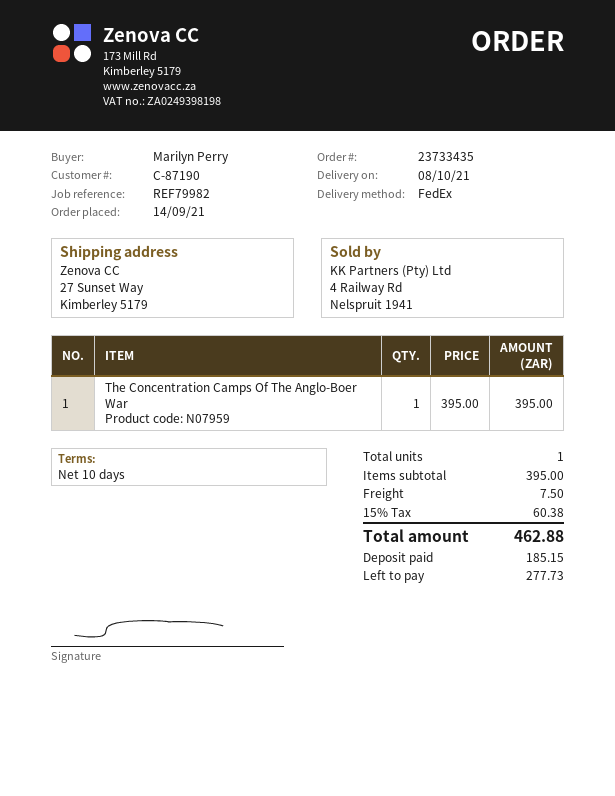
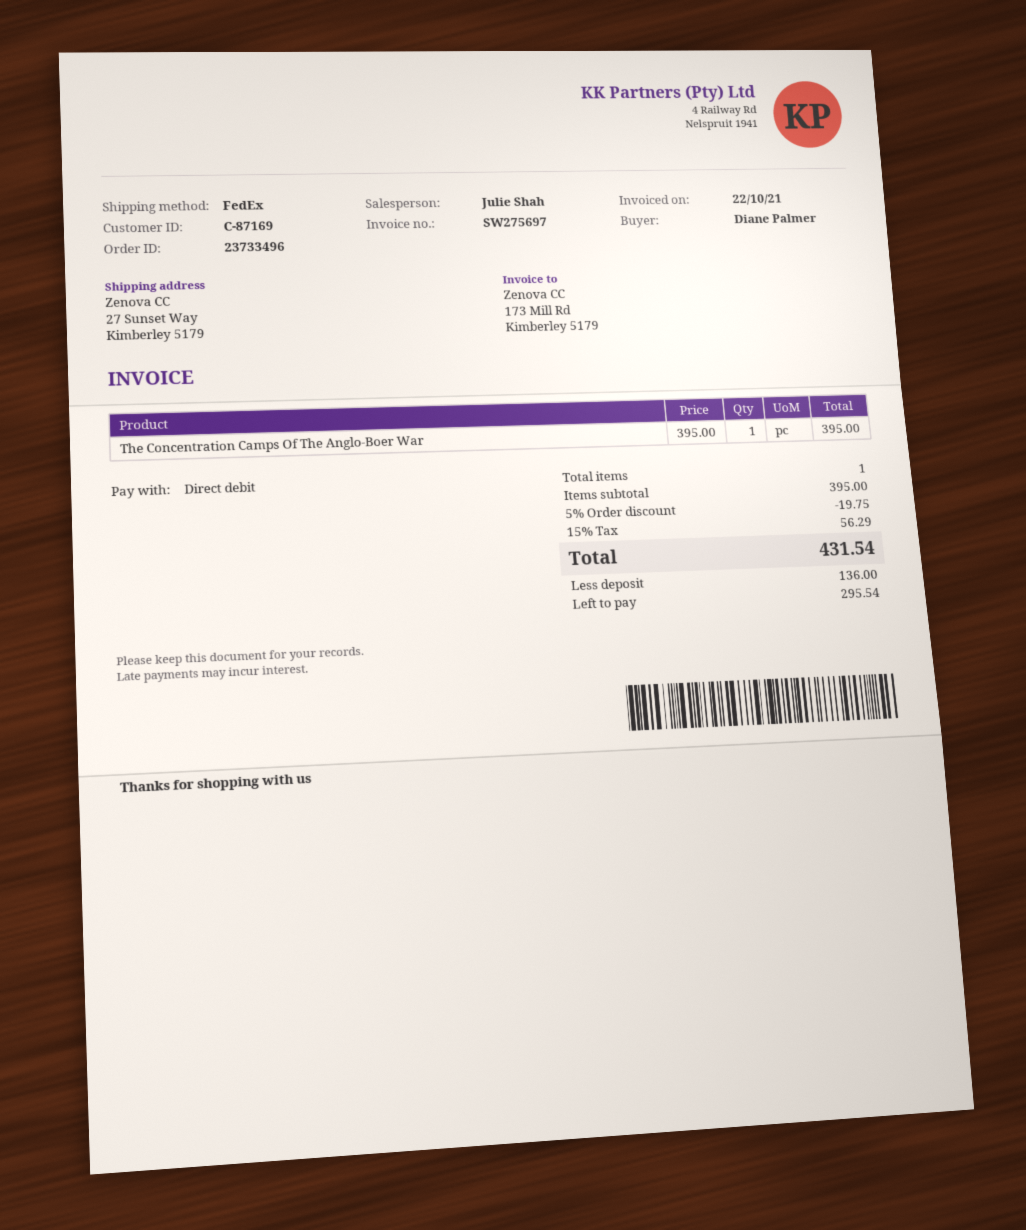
order number: 23733435 -> 23733496
customer number: C-87190 -> C-87169
ordered by: Marilyn Perry -> Diane Palmer
discount: none -> 5% = 19.75
shipping: 7.50 -> none
tax: 15% = 60.38 -> 15% = 56.29
total: 462.88 -> 431.54
deposit: 185.15 -> 136.00
balance: 277.73 -> 295.54

